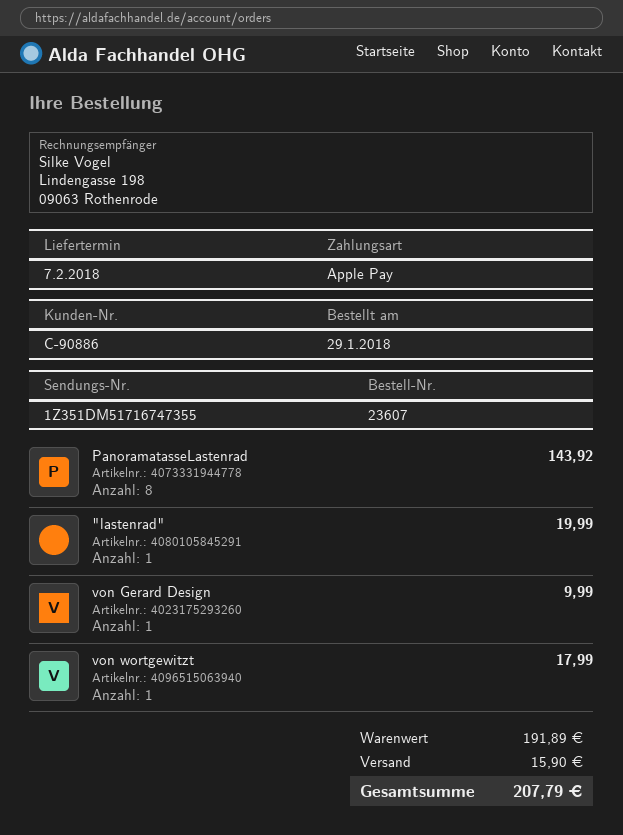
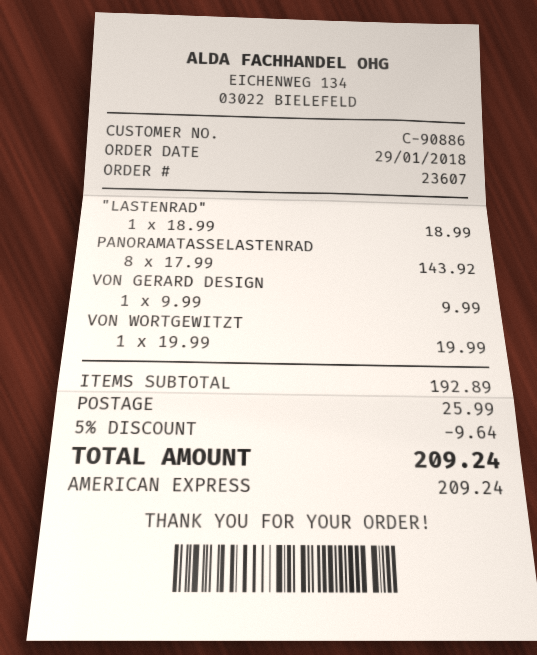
payment method: Apple Pay -> American Express
"lastenrad": 1 for 19.99 -> 1 for 18.99
von wortgewitzt: 1 for 17.99 -> 1 for 19.99
subtotal: 191.89 -> 192.89
discount: none -> 5% = 9.64
shipping: 15.90 -> 25.99
total: 207.79 -> 209.24

